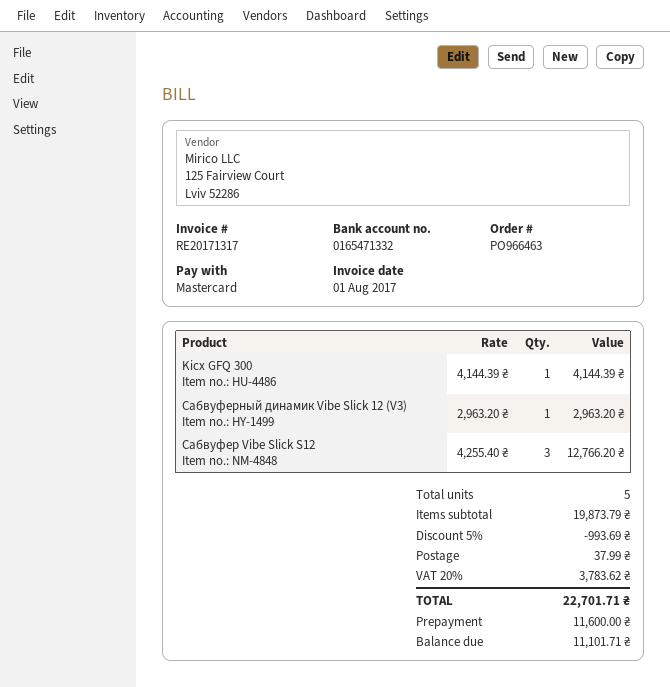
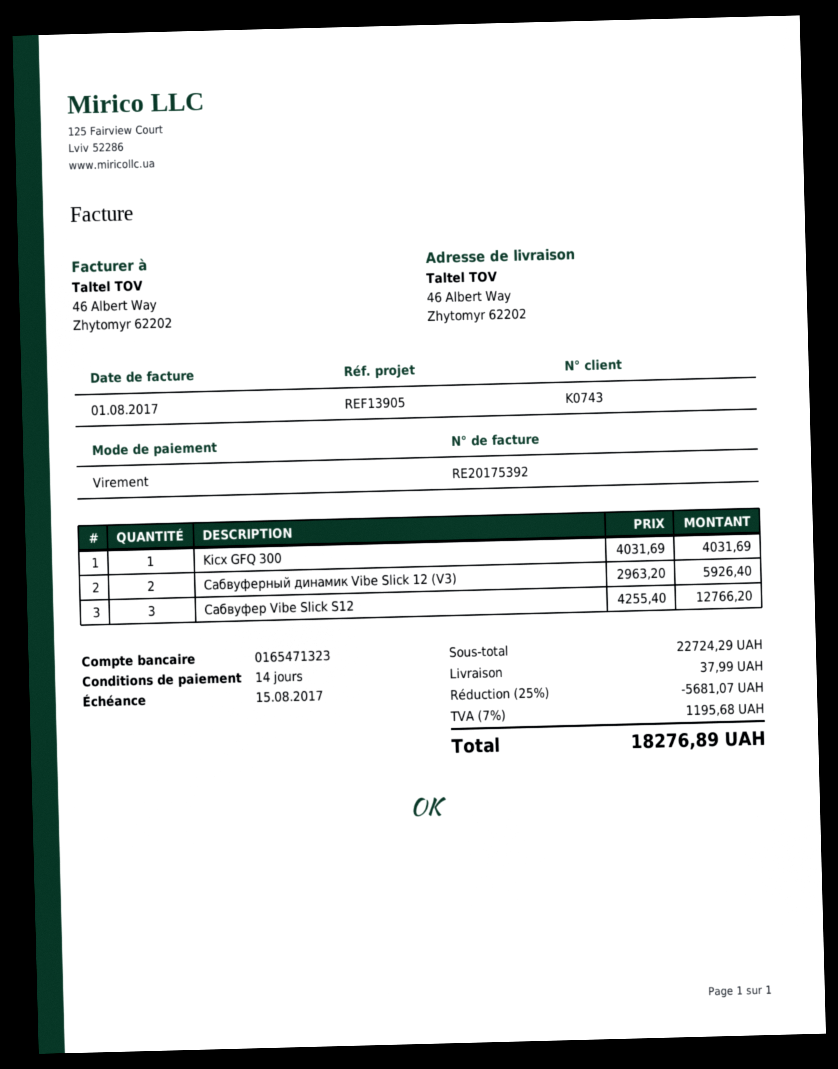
invoice number: RE20171317 -> RE20175392
payment method: Mastercard -> bank transfer
bank account: 0165471332 -> 0165471323
Kicx GFQ 300: 1 x 4144.39 = 4144.39 -> 1 x 4031.69 = 4031.69
Сабвуферный динамик Vibe Slick 12 (V3): 1 x 2963.20 = 2963.20 -> 2 x 2963.20 = 5926.40
subtotal: 19873.79 -> 22724.29
discount: 5% = 993.69 -> 25% = 5681.07
tax: 20% = 3783.62 -> 7% = 1195.68
total: 22701.71 -> 18276.89

